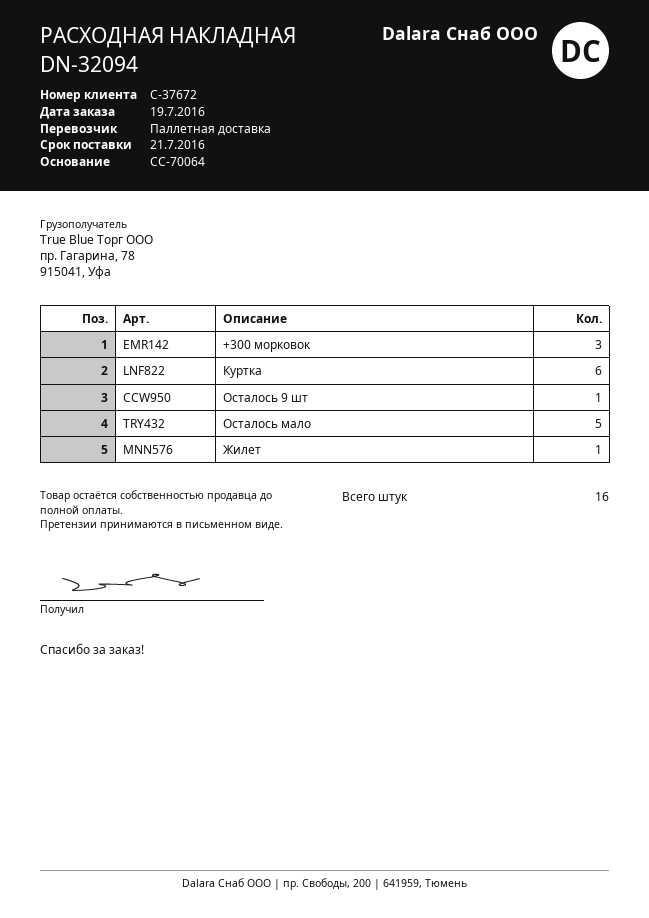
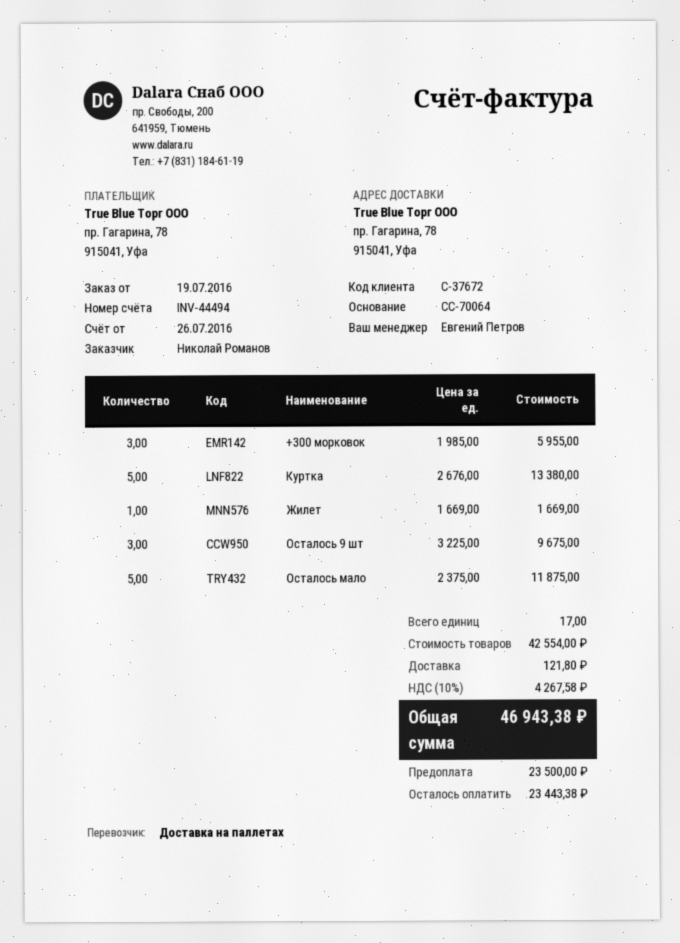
Куртка: 6 -> 5
Осталось 9 шт: 1 -> 3
total quantity: 16 -> 17

